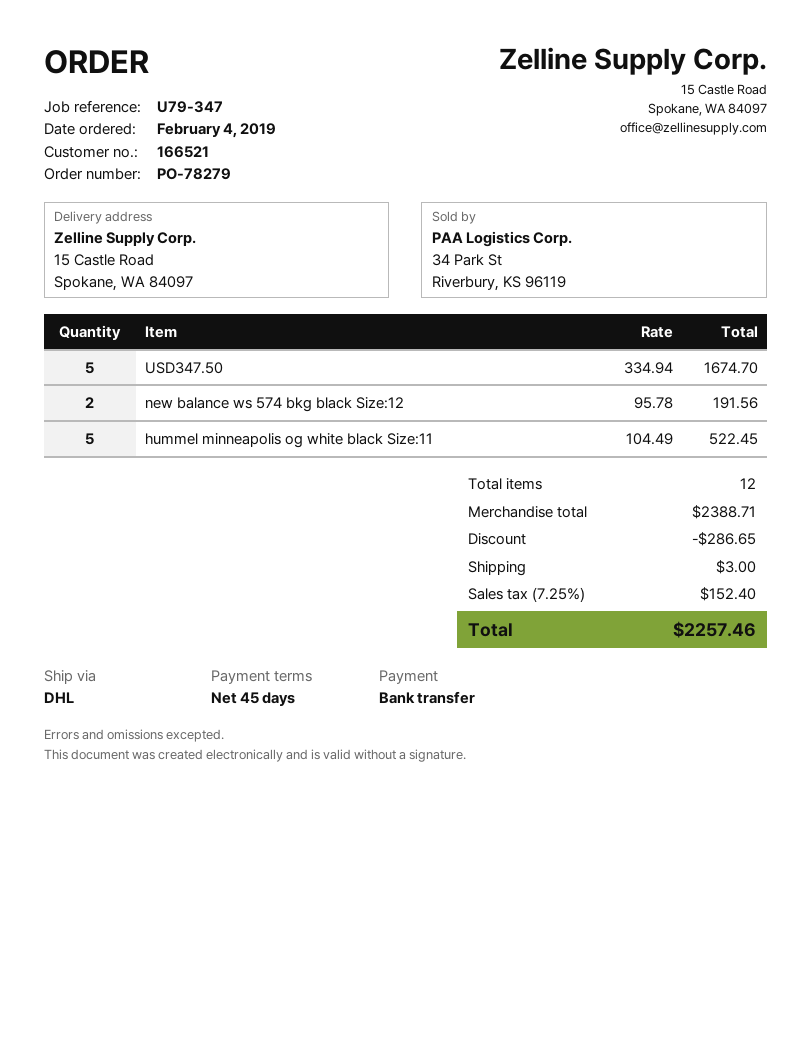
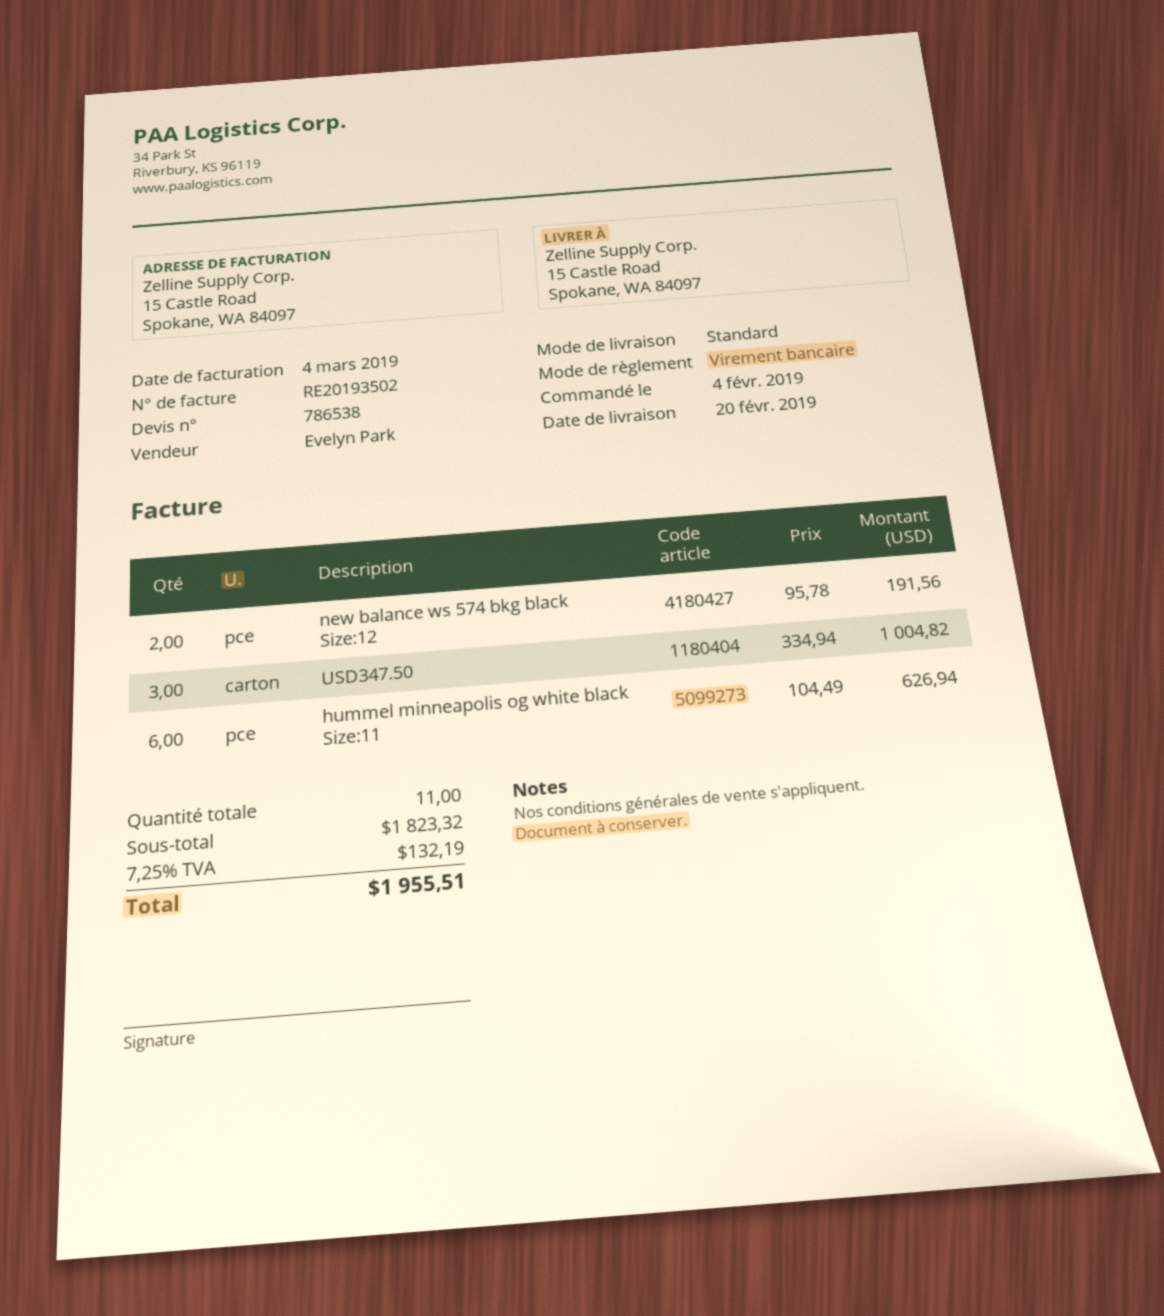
shipping method: DHL -> standard
USD347.50: 5 x 334.94 = 1674.70 -> 3 x 334.94 = 1004.82
hummel minneapolis og white black Size:11: 5 x 104.49 = 522.45 -> 6 x 104.49 = 626.94
total quantity: 12 -> 11
subtotal: 2388.71 -> 1823.32
discount: 286.65 -> none
shipping: 3.00 -> none
tax: 7.25% = 152.40 -> 7.25% = 132.19
total: 2257.46 -> 1955.51

